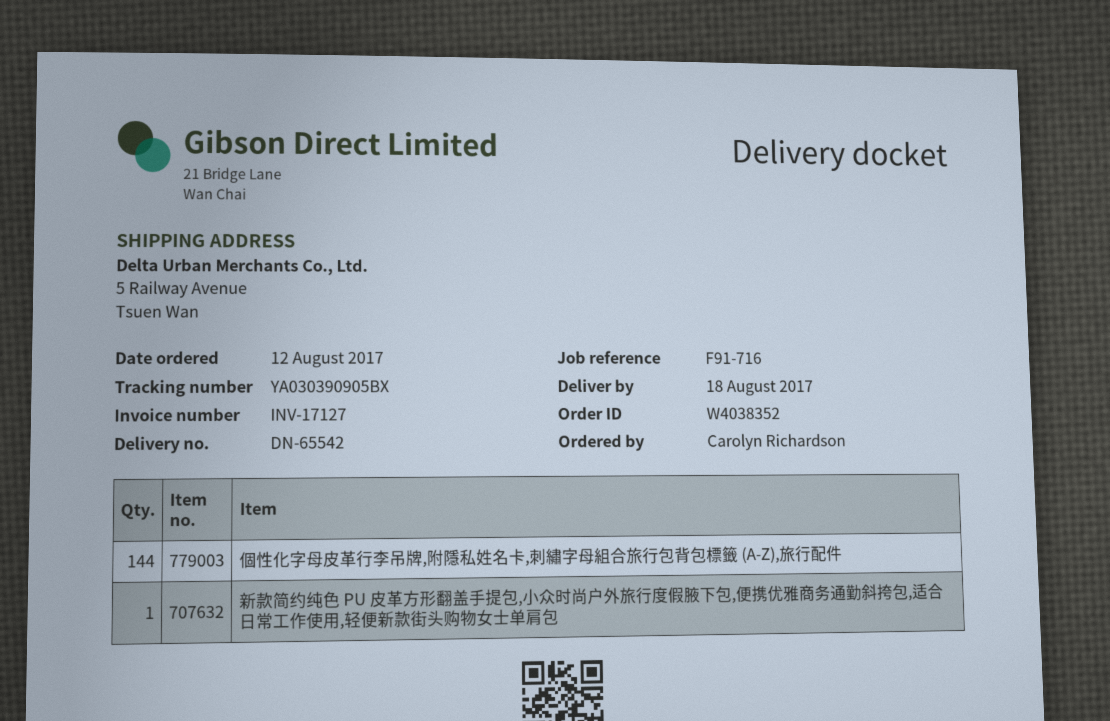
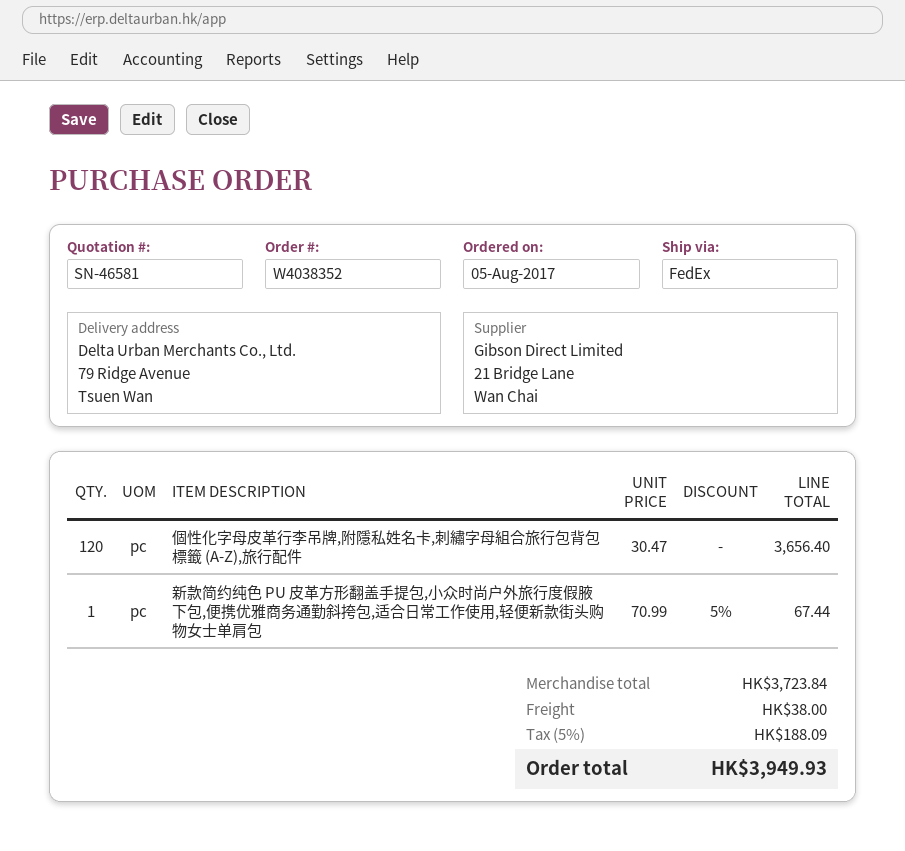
order date: 2017-08-12 -> 2017-08-05
ship to: 5 Railway Avenue, Tsuen Wan -> 79 Ridge Avenue, Tsuen Wan
個性化字母皮革行李吊牌,附隱私姓名卡,刺繡字母組合旅行包背包標籤 (A-Z),旅行配件: 144 -> 120

